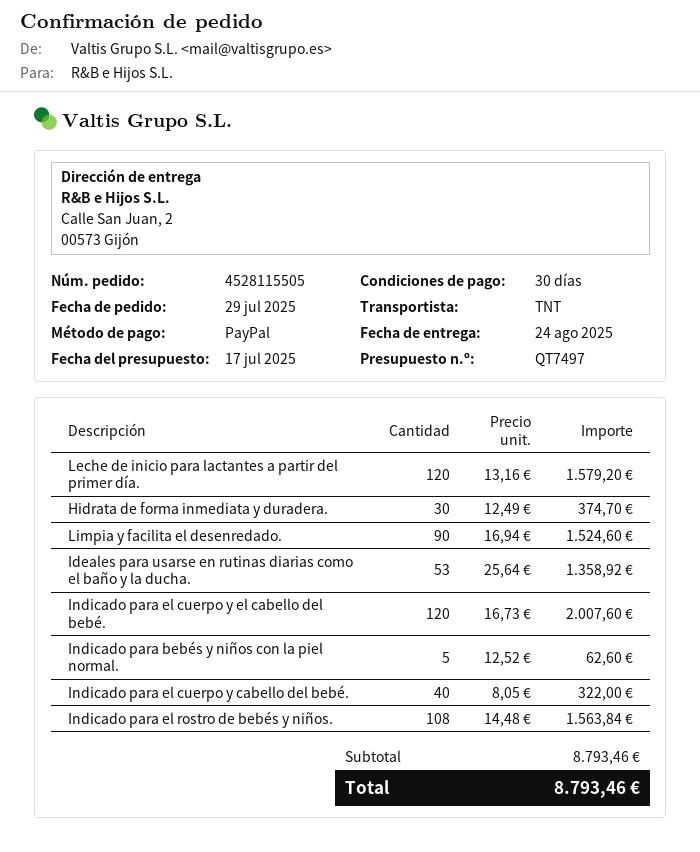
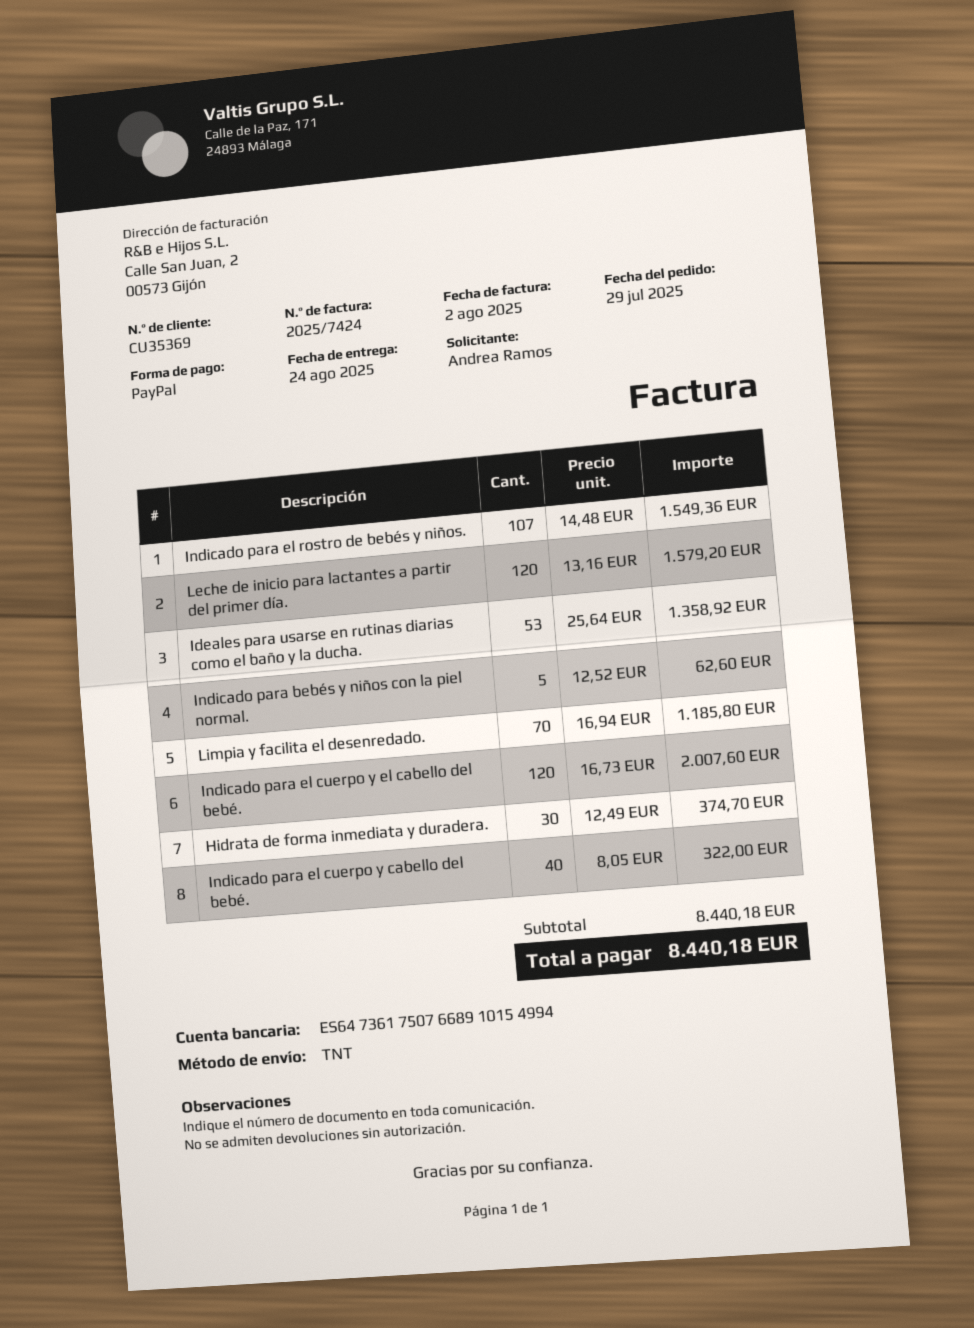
Limpia y facilita el desenredado.: 90 x 16.94 = 1524.60 -> 70 x 16.94 = 1185.80
Indicado para el rostro de bebés y niños.: 108 x 14.48 = 1563.84 -> 107 x 14.48 = 1549.36
subtotal: 8793.46 -> 8440.18
total: 8793.46 -> 8440.18

